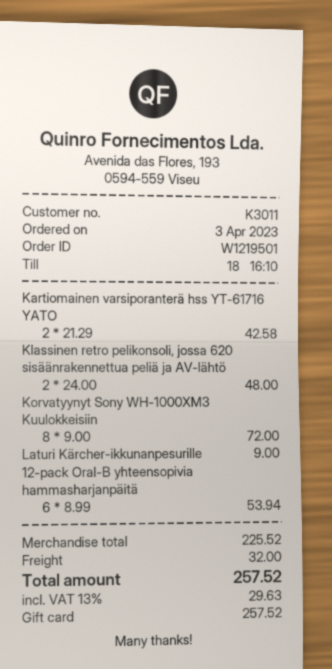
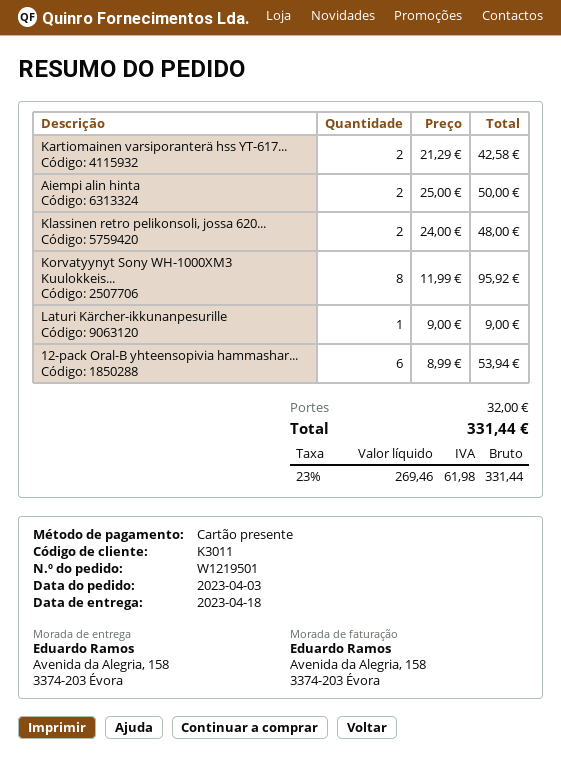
Korvatyynyt Sony WH-1000XM3 Kuulokkeisiin: 8 x 9.00 = 72.00 -> 8 x 11.99 = 95.92
Aiempi alin hinta: none -> 2 x 25.00 = 50.00
tax: 13% = 29.63 -> 23% = 61.98
total: 257.52 -> 331.44

